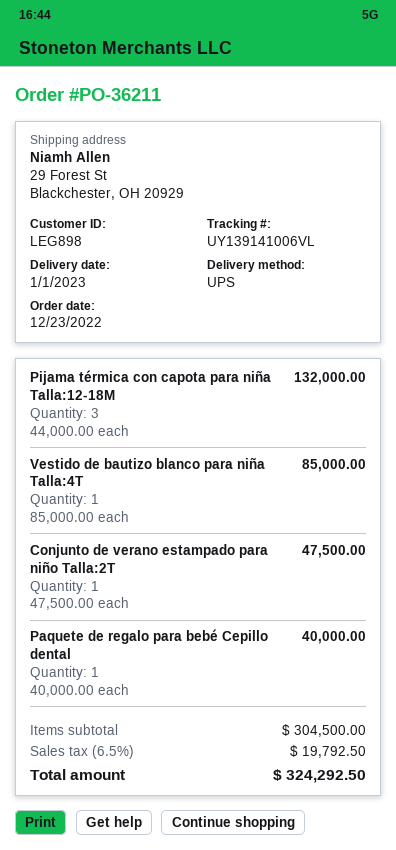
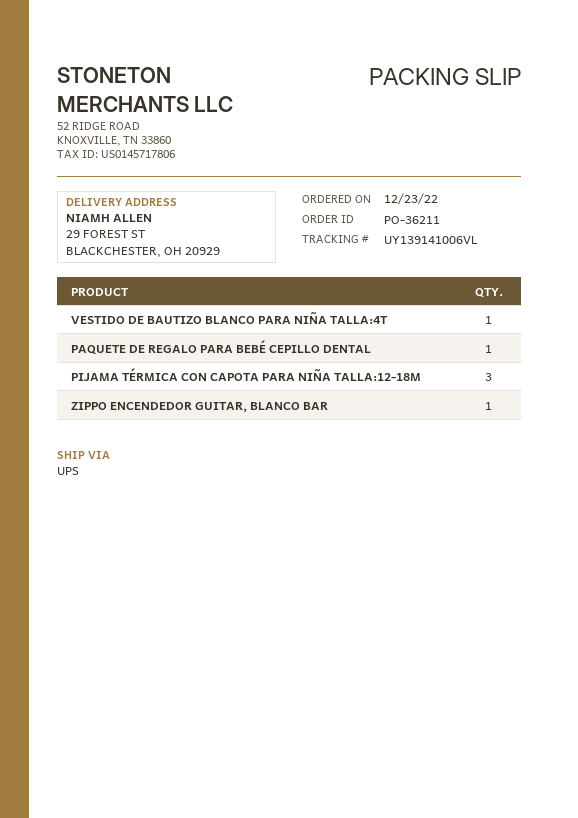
Conjunto de verano estampado para niño Talla:2T: 1 -> none
ZIPPO ENCENDEDOR GUITAR, BLANCO BAR: none -> 1

